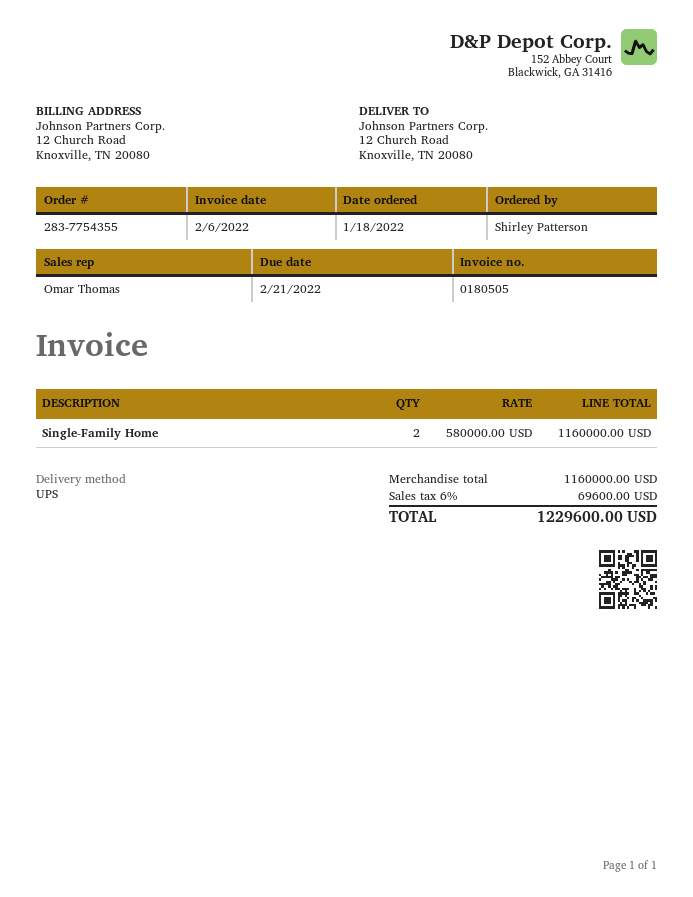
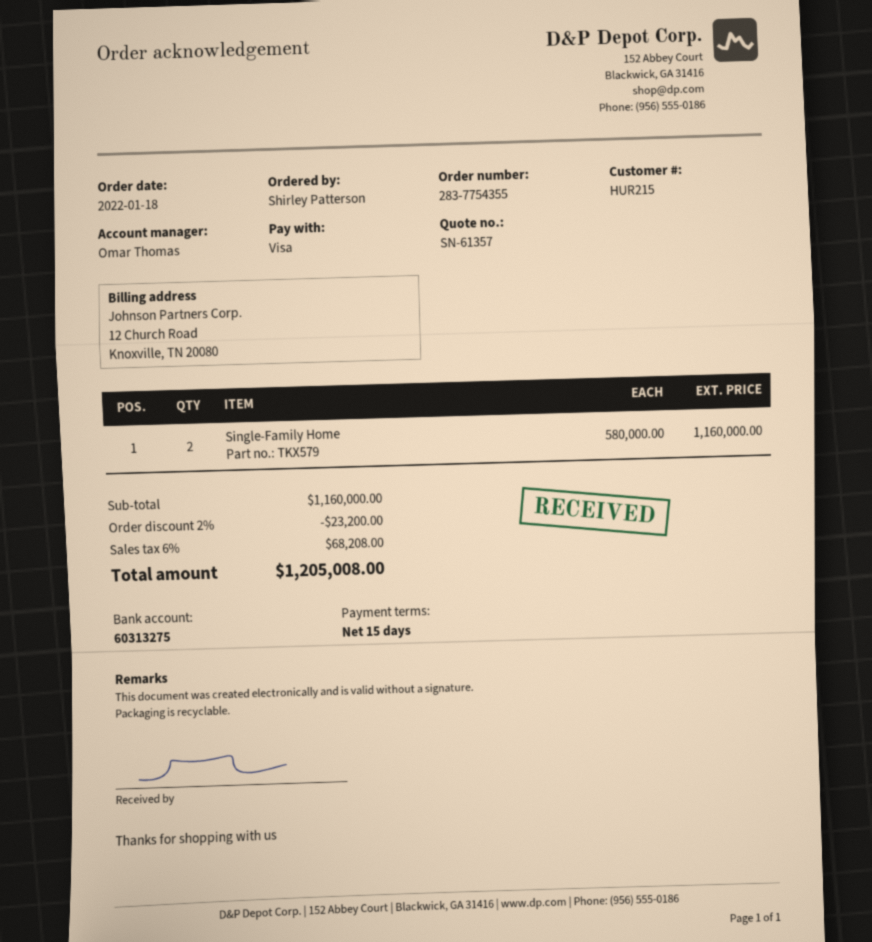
discount: none -> 2% = 23200.00
tax: 6% = 69600.00 -> 6% = 68208.00
total: 1229600.00 -> 1205008.00

